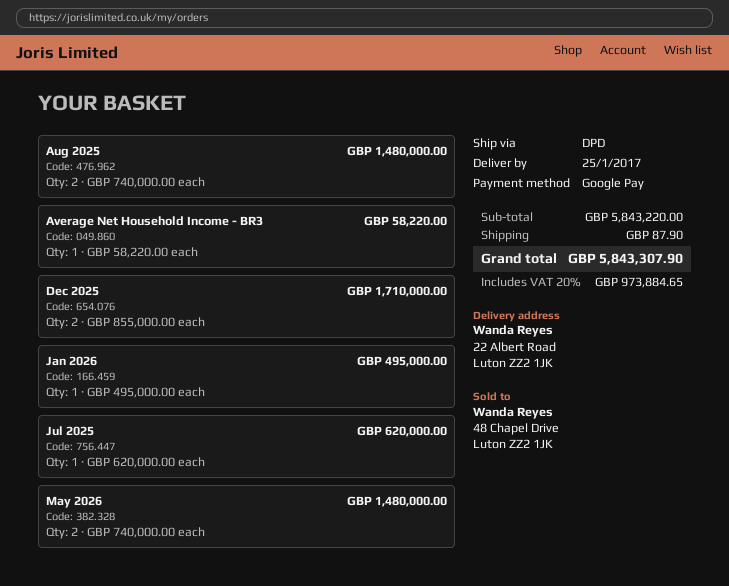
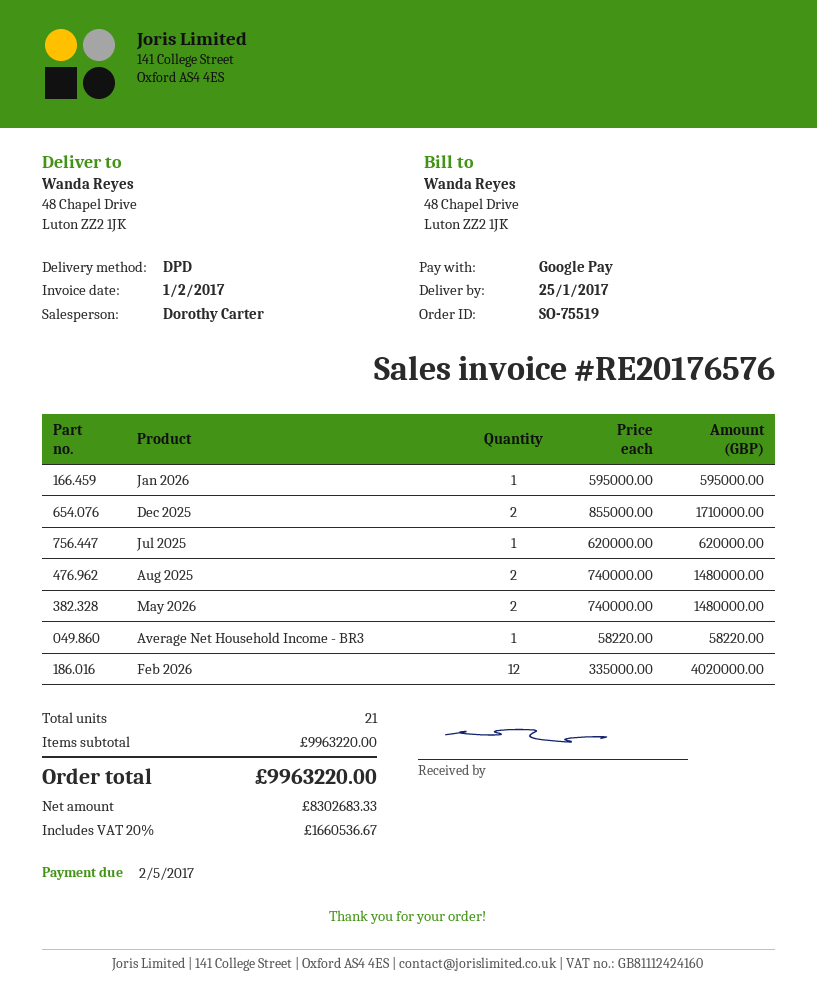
ship to: 22 Albert Road, Luton ZZ2 1JK -> 48 Chapel Drive, Luton ZZ2 1JK
Jan 2026: 1 x 495000.00 = 495000.00 -> 1 x 595000.00 = 595000.00
Feb 2026: none -> 12 x 335000.00 = 4020000.00
subtotal: 5843220.00 -> 9963220.00
shipping: 87.90 -> none
tax: 20% = 973884.65 -> 20% = 1660536.67
total: 5843307.90 -> 9963220.00

